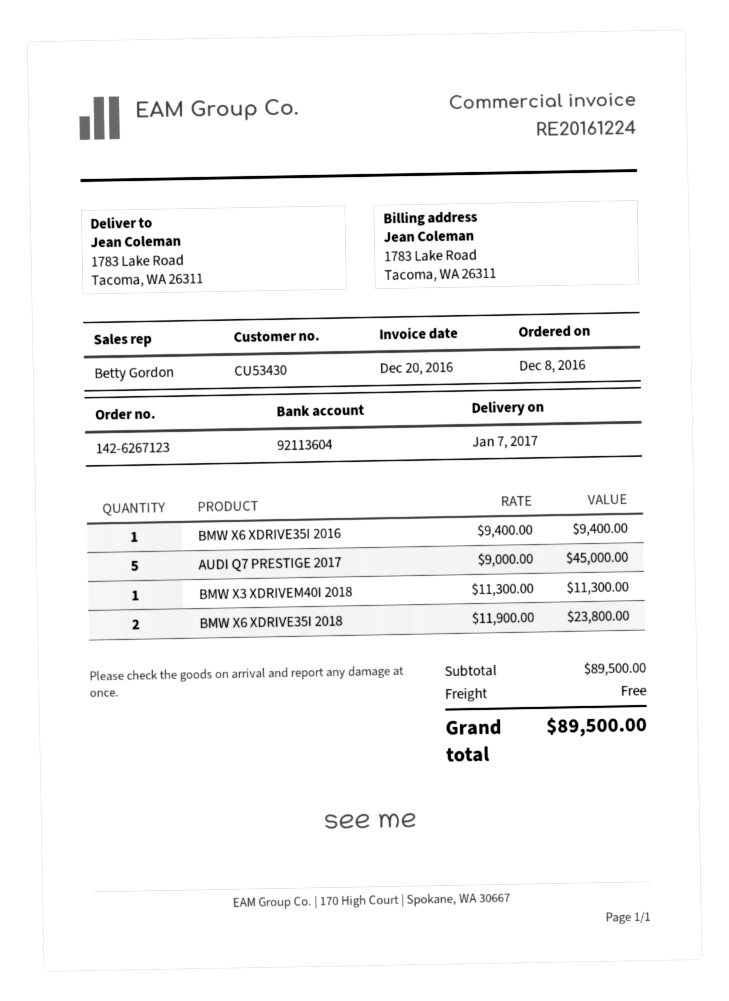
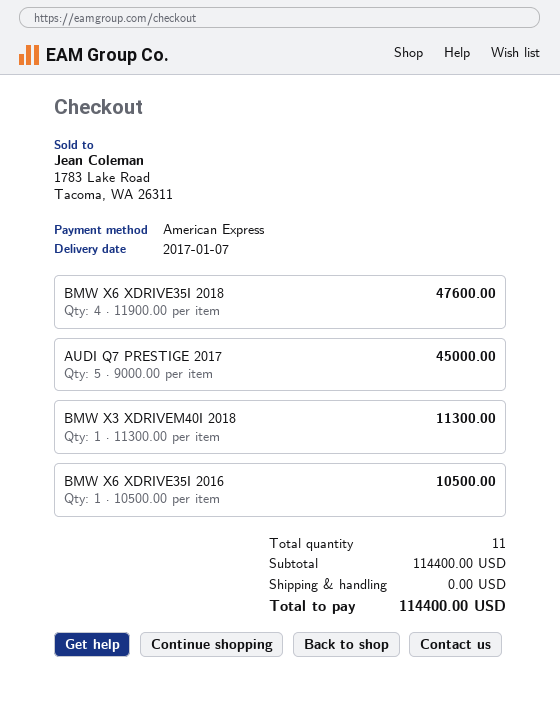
BMW X6 XDRIVE35I 2016: 1 x 9400.00 = 9400.00 -> 1 x 10500.00 = 10500.00
BMW X6 XDRIVE35I 2018: 2 x 11900.00 = 23800.00 -> 4 x 11900.00 = 47600.00
subtotal: 89500.00 -> 114400.00
total: 89500.00 -> 114400.00

